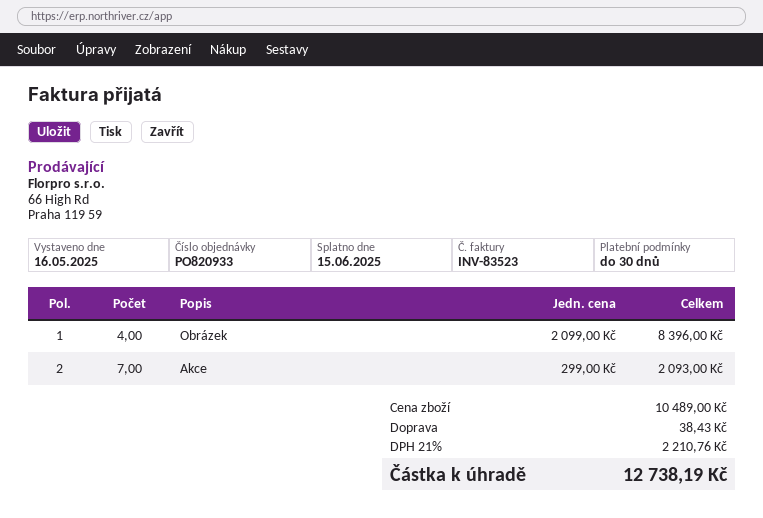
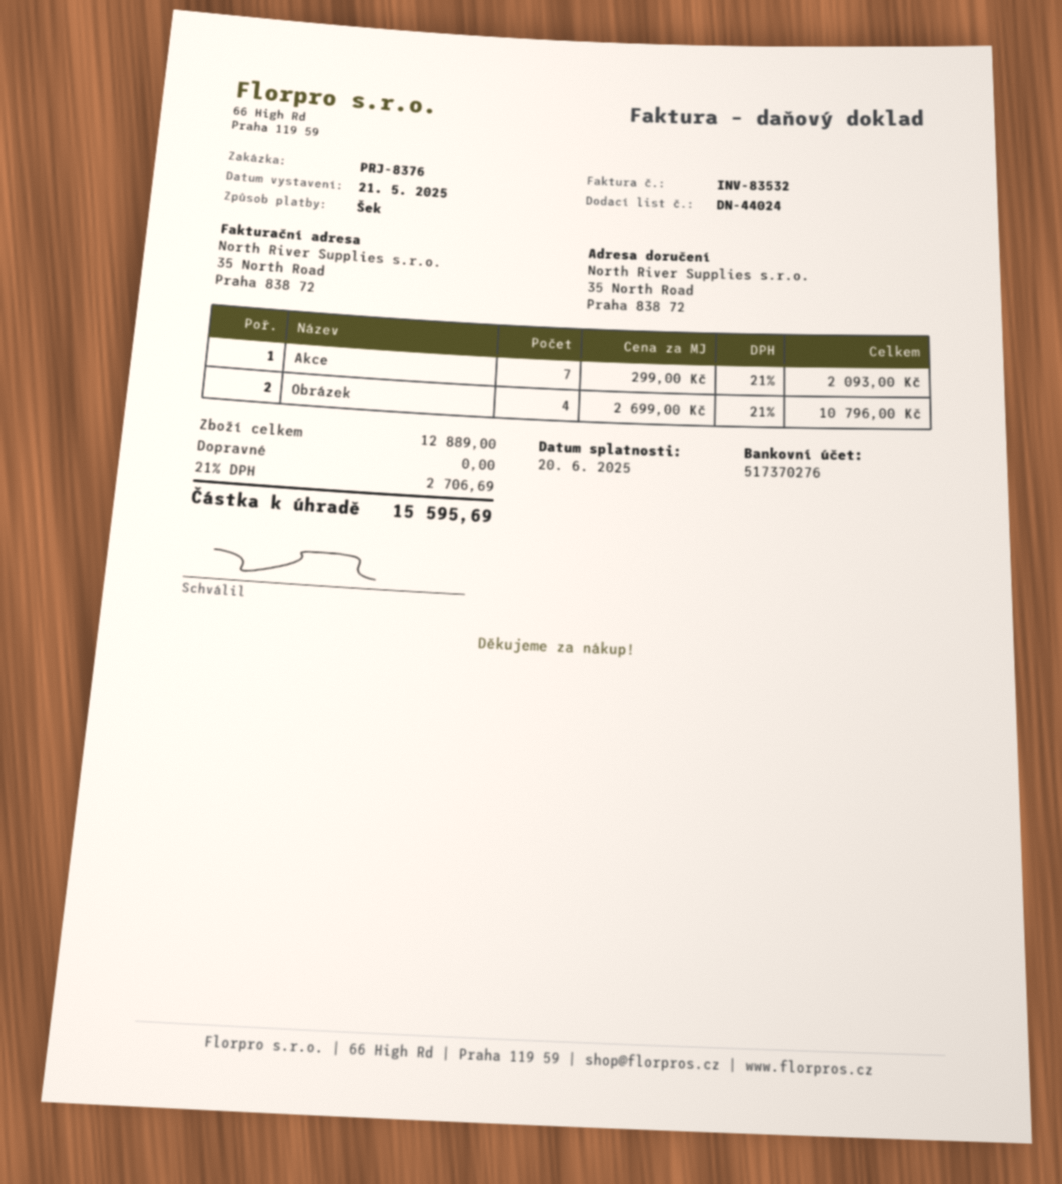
invoice number: INV-83523 -> INV-83532
invoice date: 2025-05-16 -> 2025-05-21
due date: 2025-06-15 -> 2025-06-20
Obrázek: 4 x 2099.00 = 8396.00 -> 4 x 2699.00 = 10796.00
subtotal: 10489.00 -> 12889.00
shipping: 38.43 -> 0.00
tax: 21% = 2210.76 -> 21% = 2706.69
total: 12738.19 -> 15595.69

